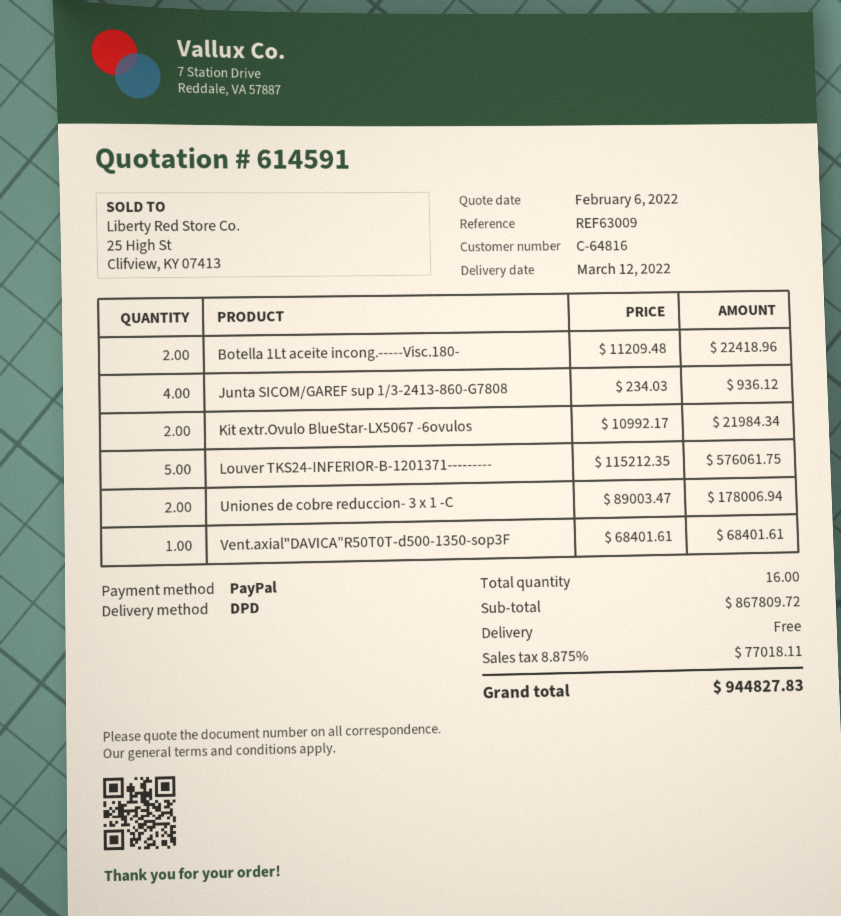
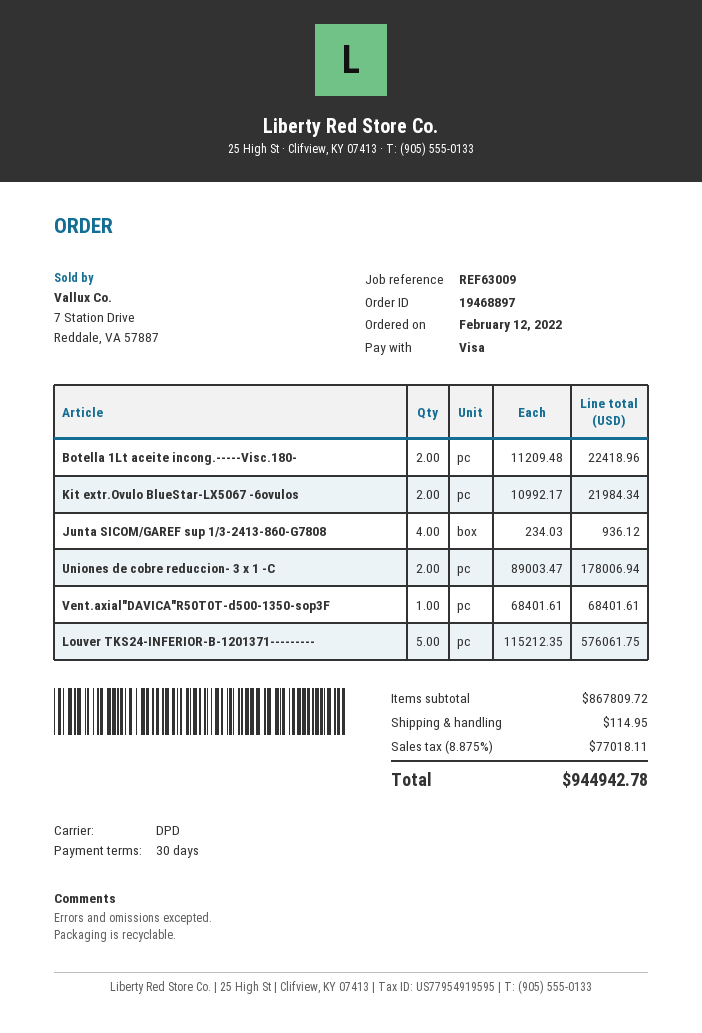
payment method: PayPal -> Visa
shipping: 0.00 -> 114.95
total: 944827.83 -> 944942.78

